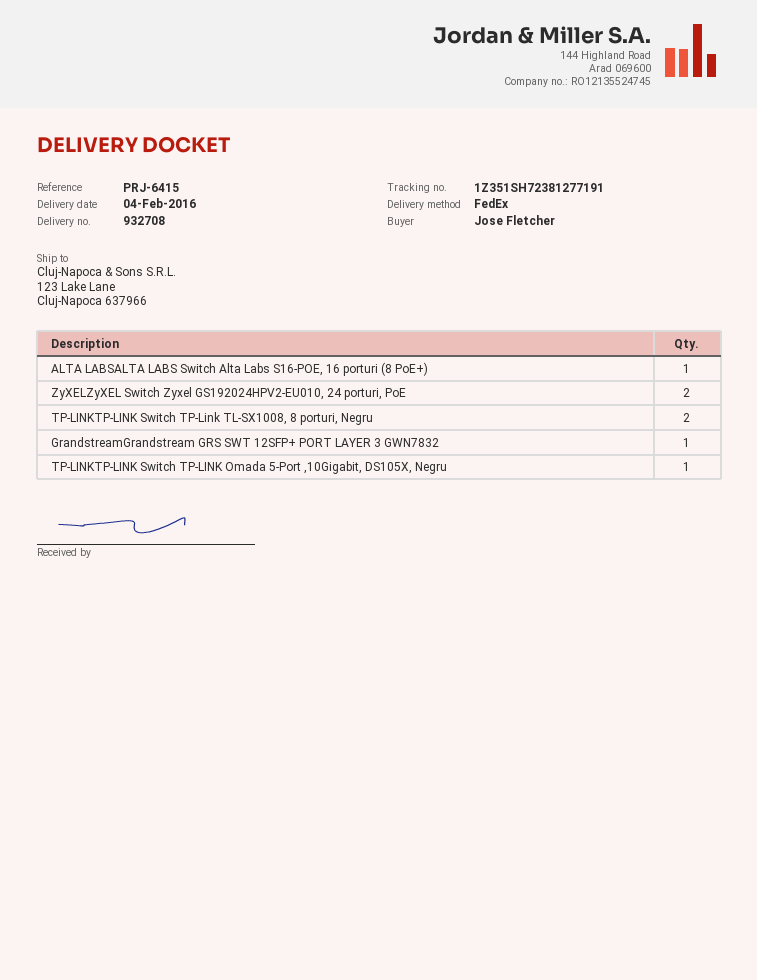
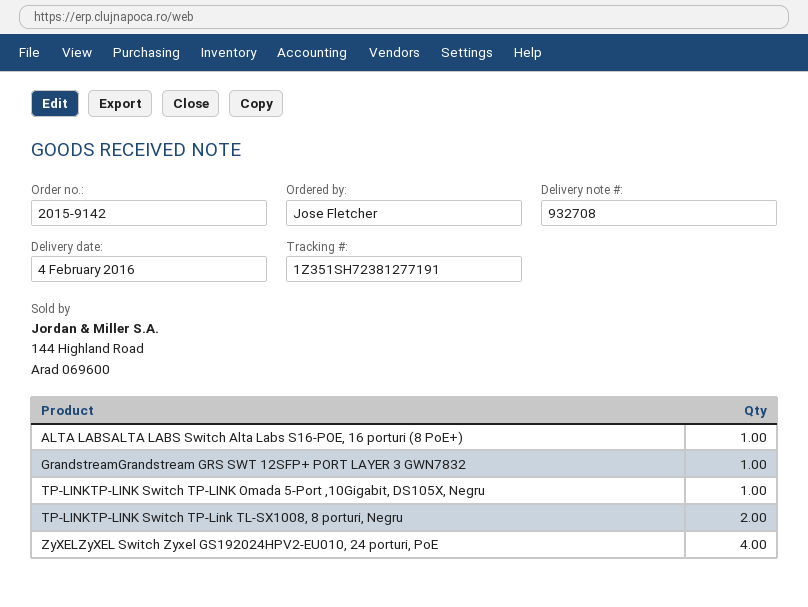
ZyXELZyXEL Switch Zyxel GS192024HPV2-EU010, 24 porturi, PoE: 2 -> 4

